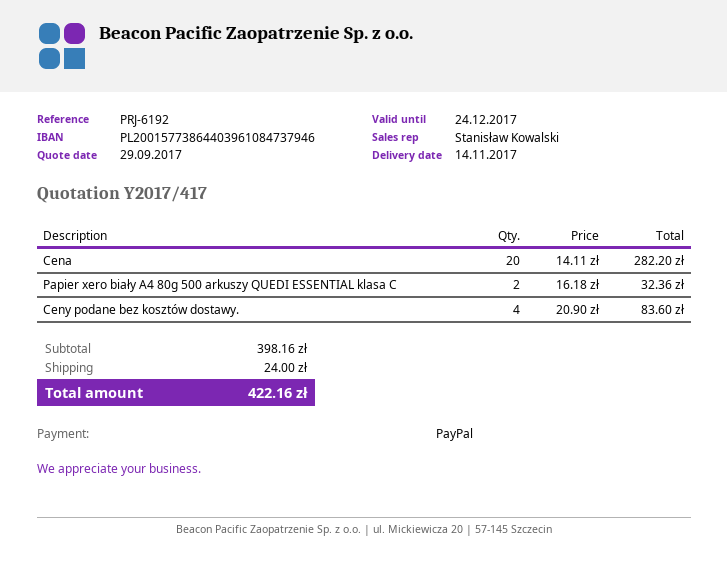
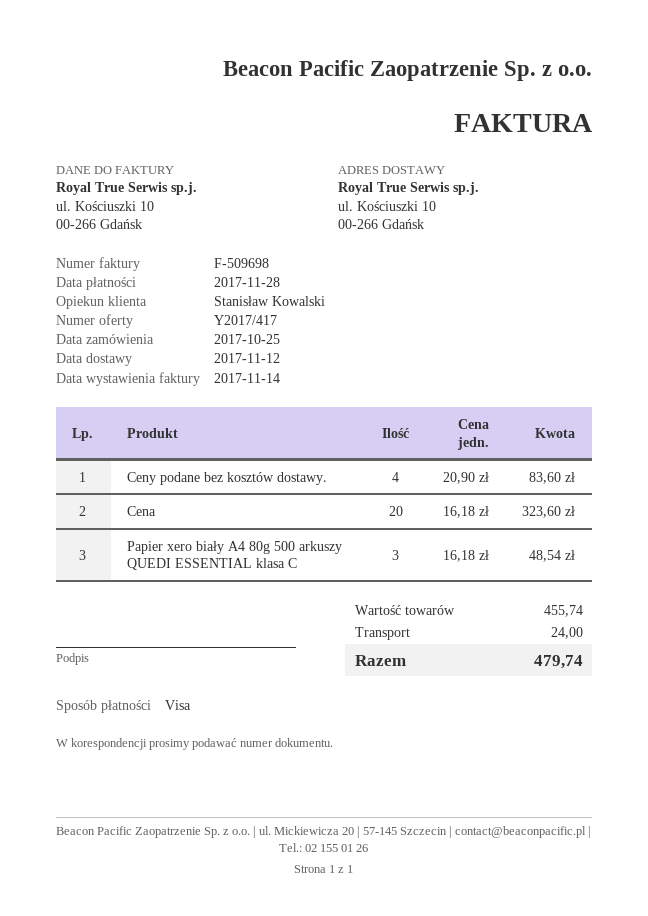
delivery date: 2017-11-14 -> 2017-11-12
payment method: PayPal -> Visa
Cena: 20 x 14.11 = 282.20 -> 20 x 16.18 = 323.60
Papier xero biały A4 80g 500 arkuszy QUEDI ESSENTIAL klasa C: 2 x 16.18 = 32.36 -> 3 x 16.18 = 48.54
subtotal: 398.16 -> 455.74
total: 422.16 -> 479.74

